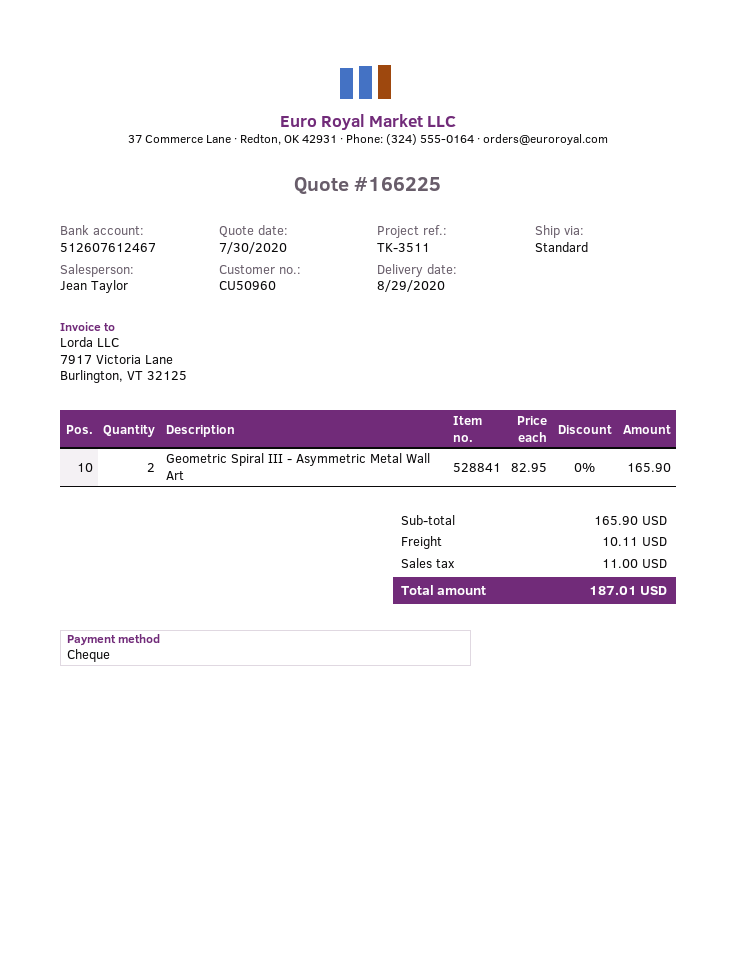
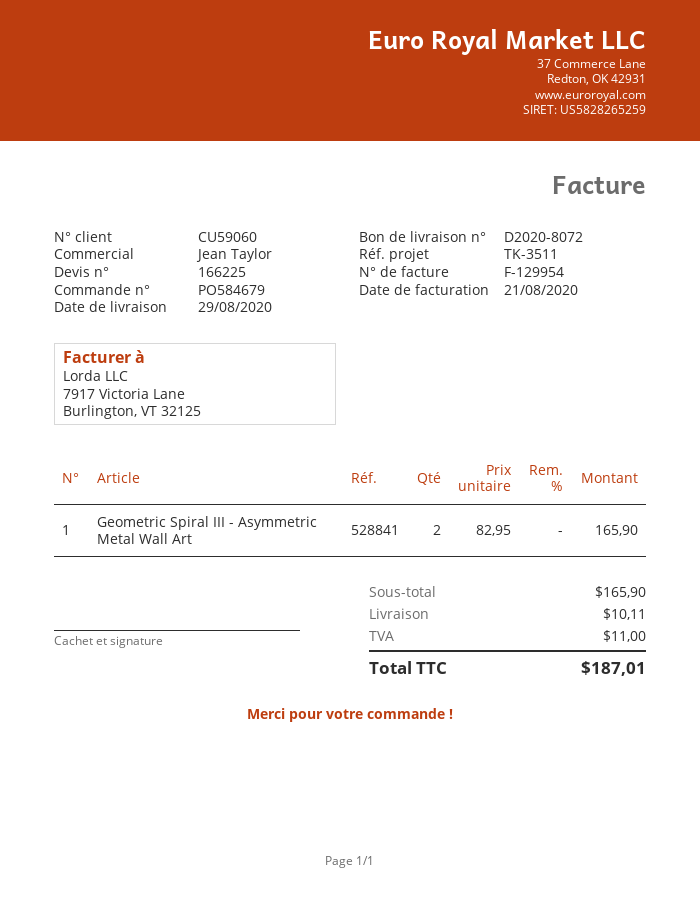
customer number: CU50960 -> CU59060

